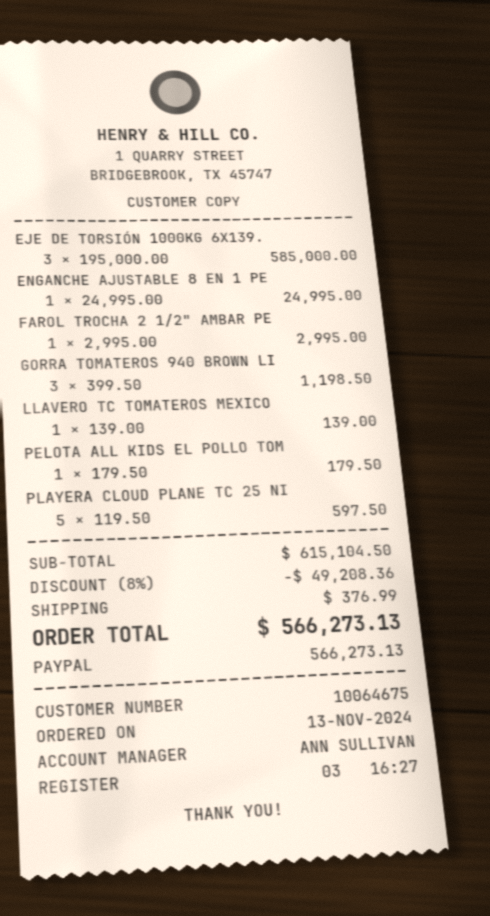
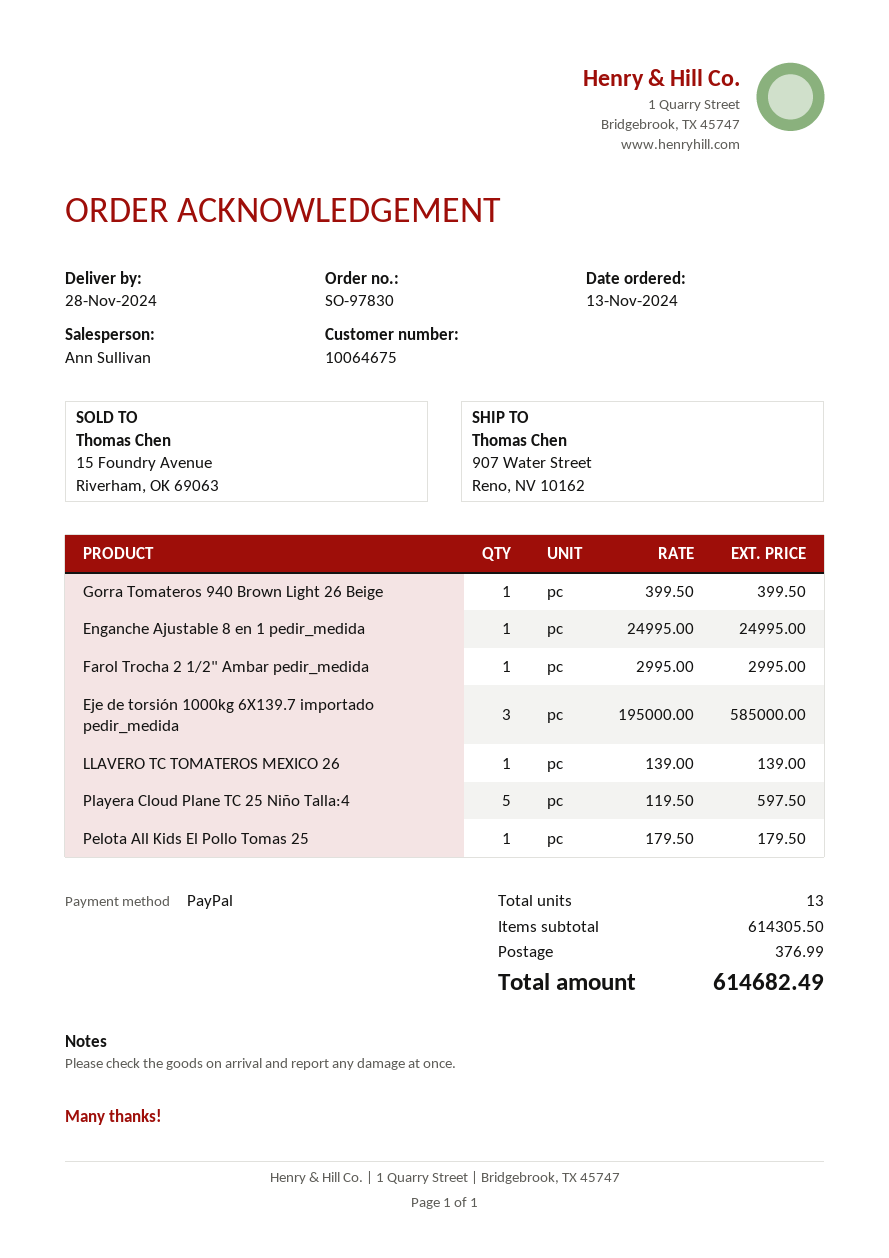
GORRA TOMATEROS 940 BROWN LI: 3 x 399.50 = 1198.50 -> 1 x 399.50 = 399.50
subtotal: 615104.50 -> 614305.50
discount: 8% = 49208.36 -> none
total: 566273.13 -> 614682.49

